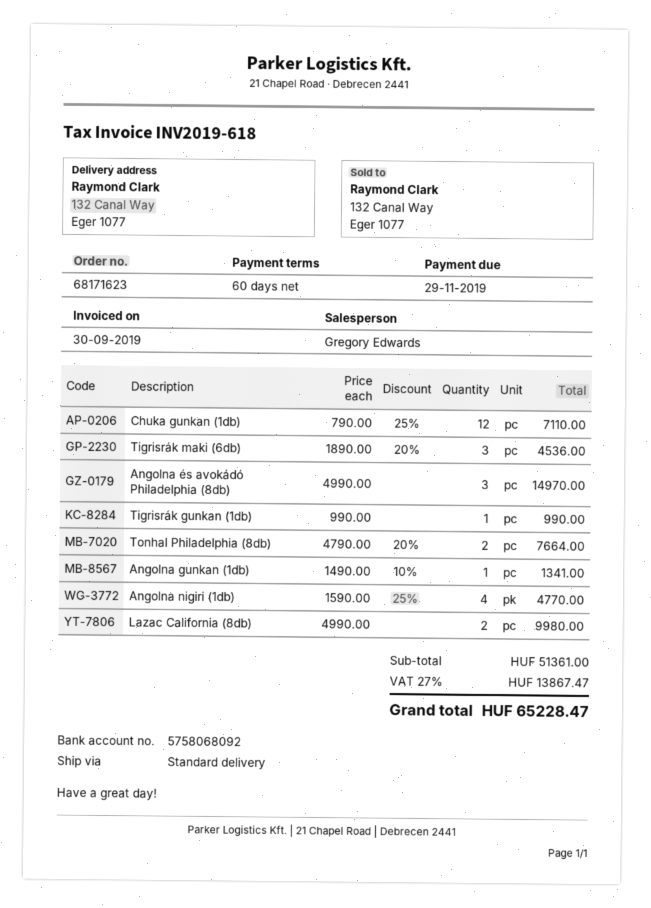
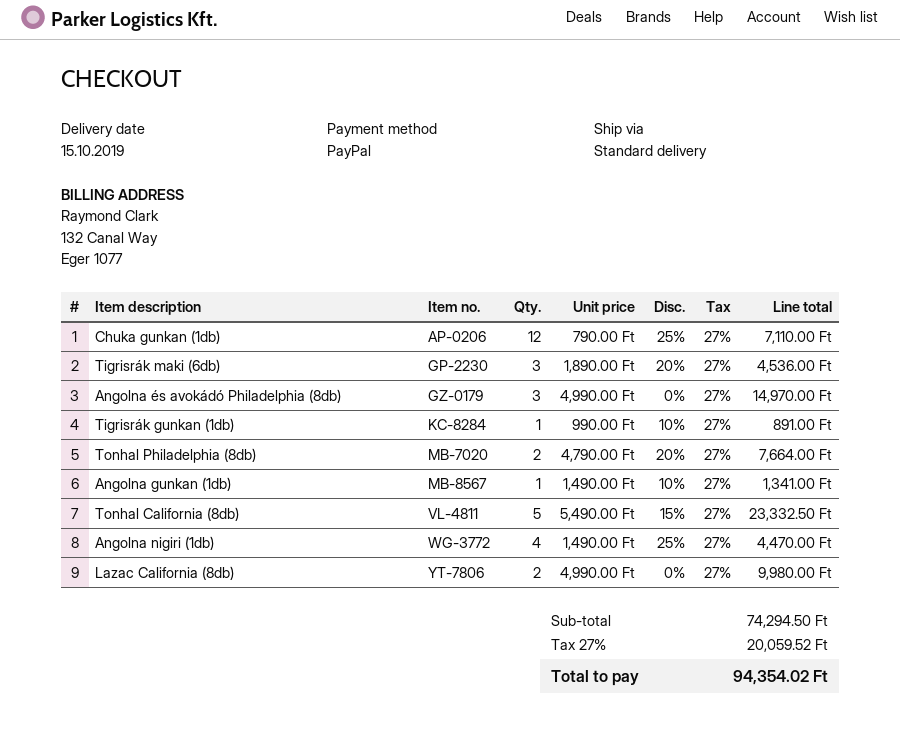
Tigrisrák gunkan (1db): 1 x 990.00 = 990.00 -> 1 x 990.00 - 10% = 891.00
Angolna nigiri (1db): 4 x 1590.00 - 25% = 4770.00 -> 4 x 1490.00 - 25% = 4470.00
Tonhal California (8db): none -> 5 x 5490.00 - 15% = 23332.50
subtotal: 51361.00 -> 74294.50
tax: 27% = 13867.47 -> 27% = 20059.52
total: 65228.47 -> 94354.02

